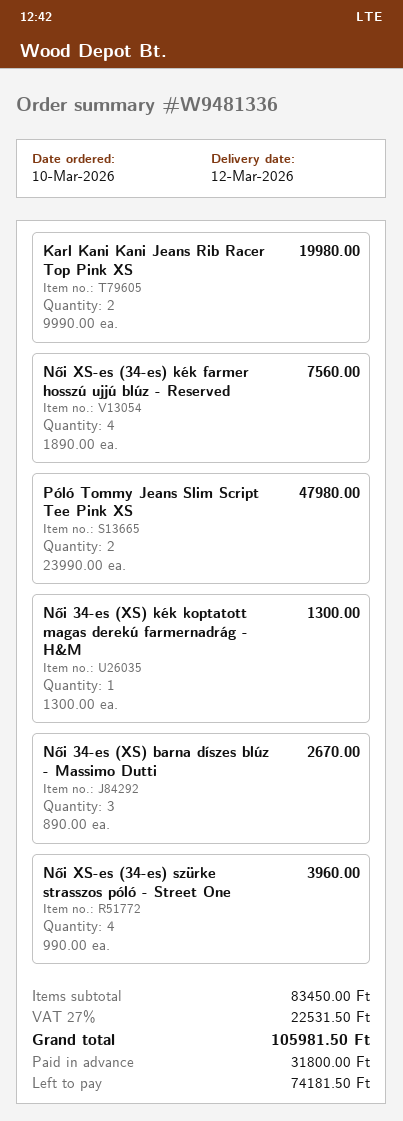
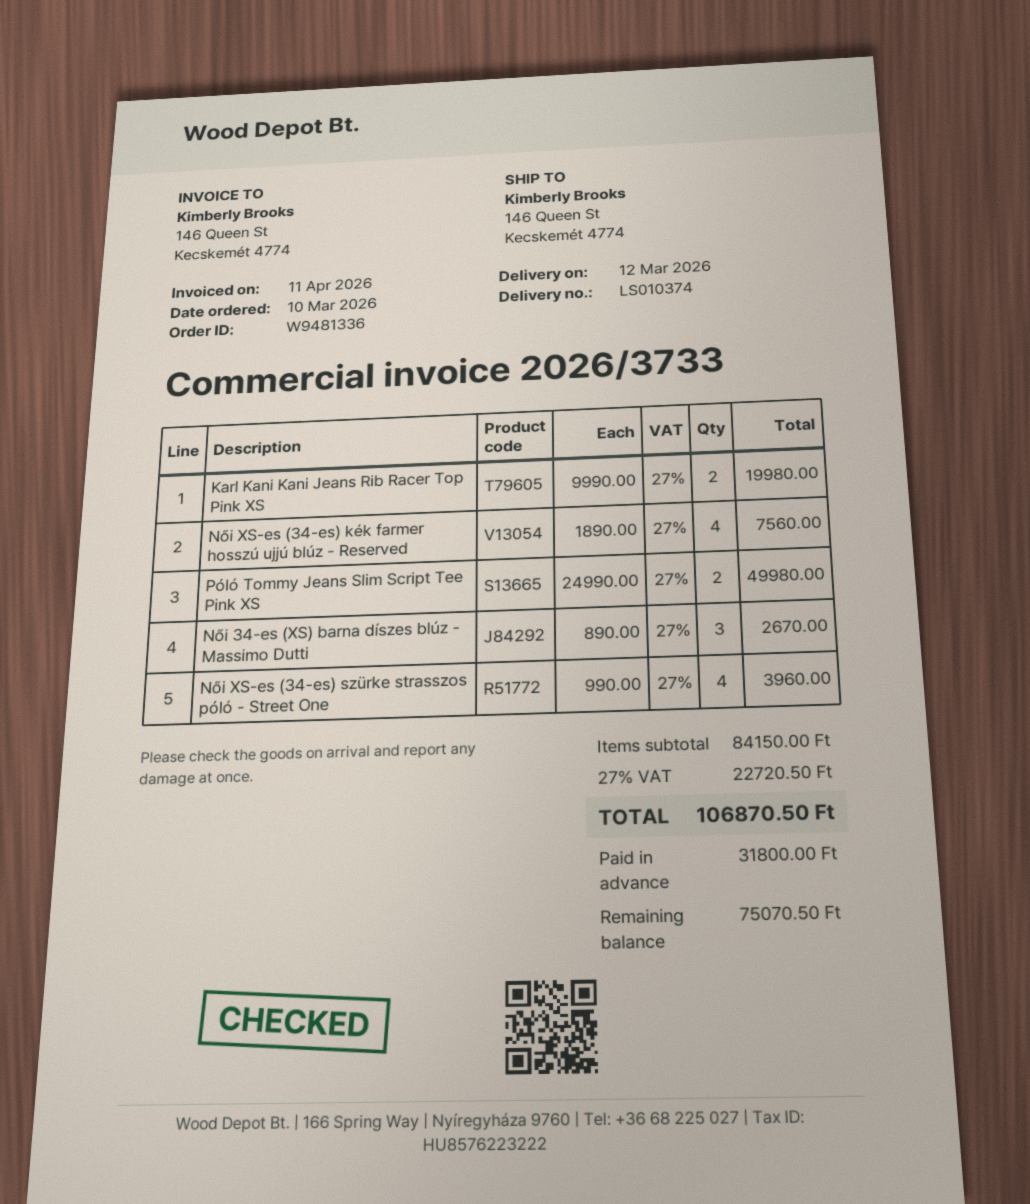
Póló Tommy Jeans Slim Script Tee Pink XS: 2 x 23990.00 = 47980.00 -> 2 x 24990.00 = 49980.00
Női 34-es (XS) kék koptatott magas derekú farmernadrág - H&M: 1 x 1300.00 = 1300.00 -> none
subtotal: 83450.00 -> 84150.00
tax: 27% = 22531.50 -> 27% = 22720.50
total: 105981.50 -> 106870.50
balance: 74181.50 -> 75070.50

